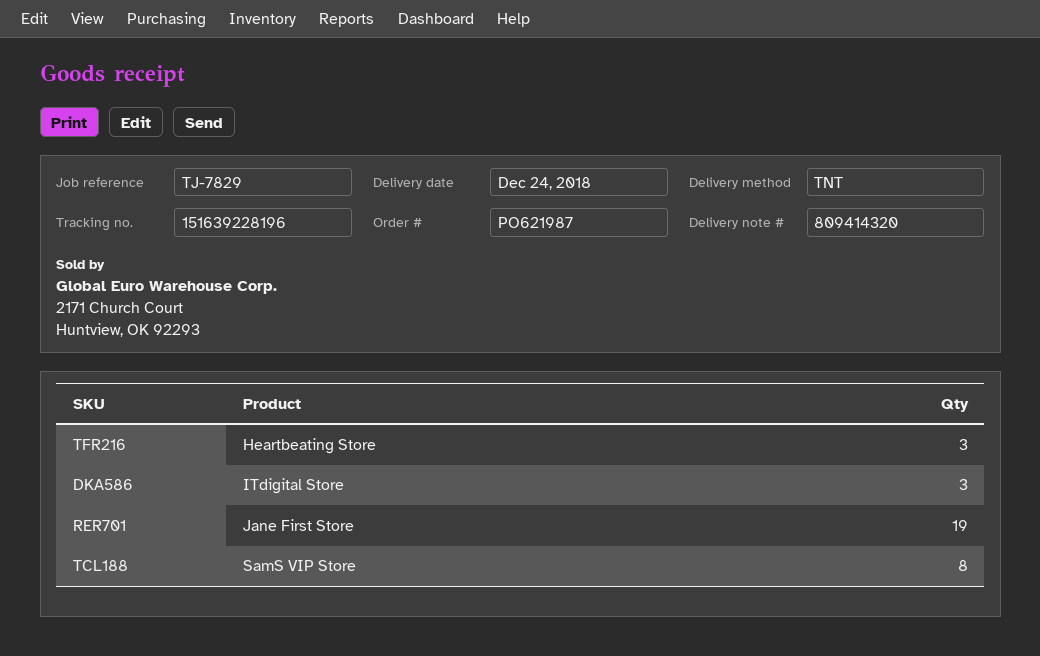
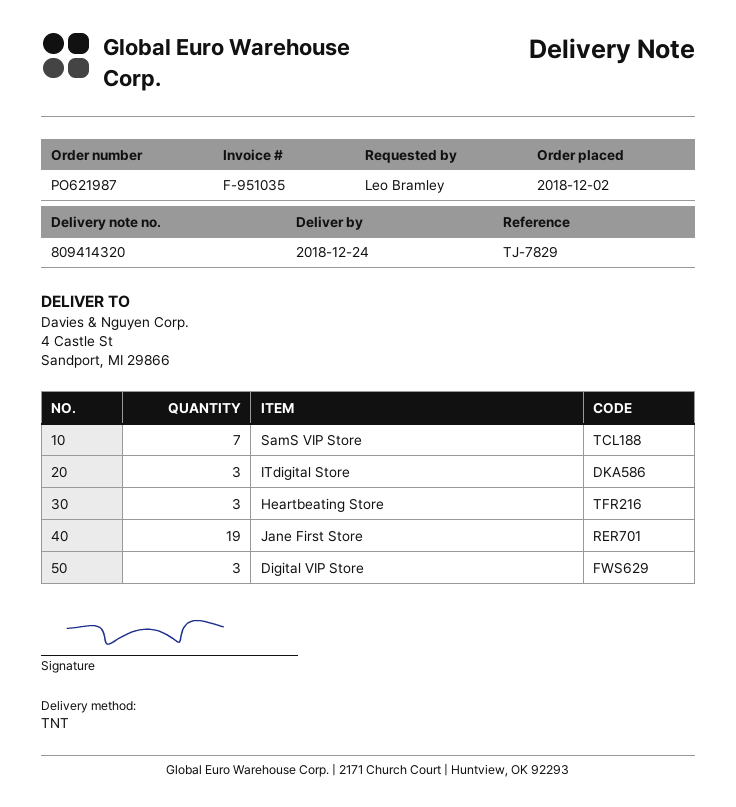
SamS VIP Store: 8 -> 7
Digital VIP Store: none -> 3

